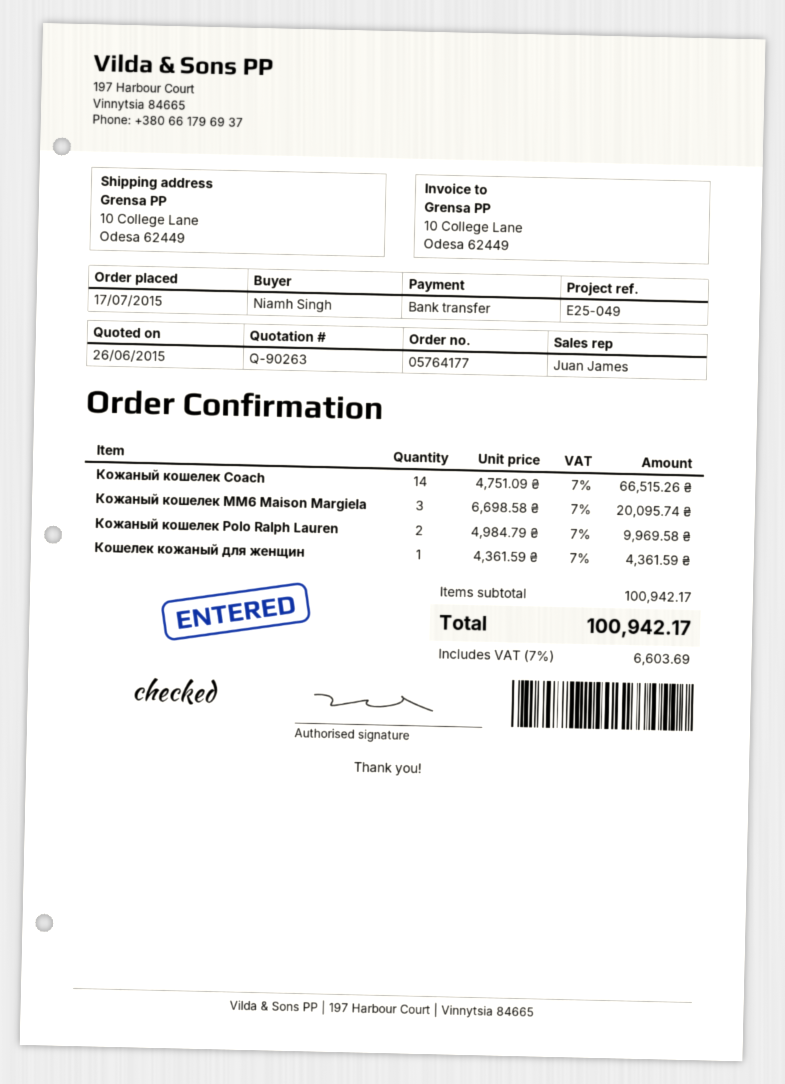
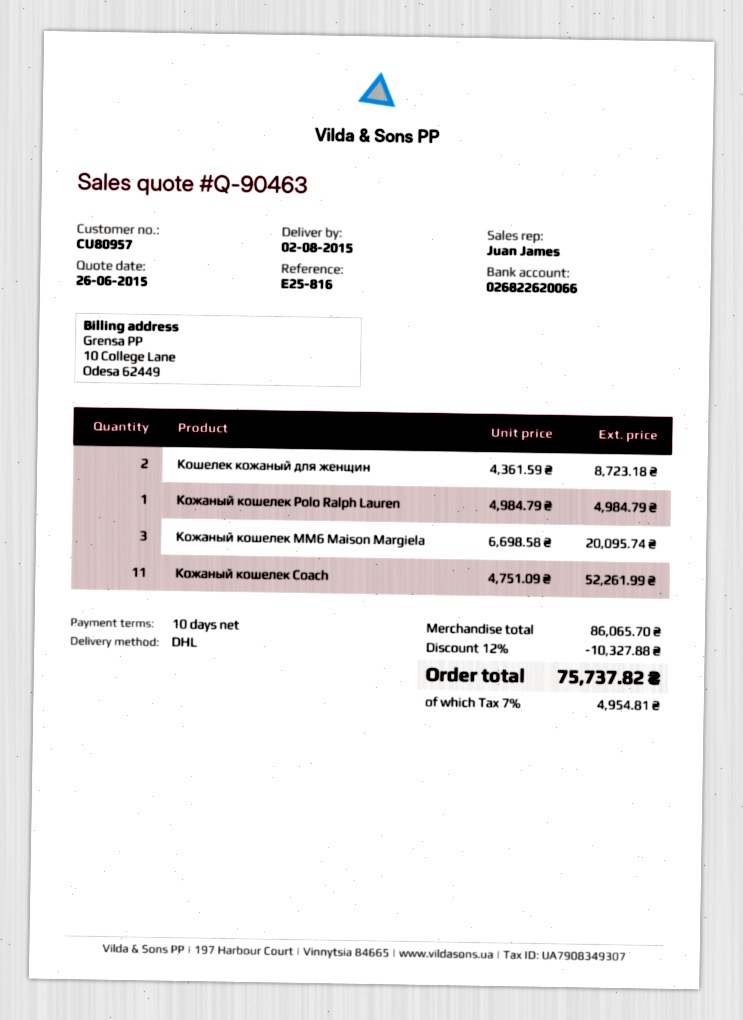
quote number: Q-90263 -> Q-90463
reference: E25-049 -> E25-816
Кожаный кошелек Coach: 14 x 4751.09 = 66515.26 -> 11 x 4751.09 = 52261.99
Кожаный кошелек Polo Ralph Lauren: 2 x 4984.79 = 9969.58 -> 1 x 4984.79 = 4984.79
Кошелек кожаный для женщин: 1 x 4361.59 = 4361.59 -> 2 x 4361.59 = 8723.18
subtotal: 100942.17 -> 86065.70
discount: none -> 12% = 10327.88
tax: 7% = 6603.69 -> 7% = 4954.81
total: 100942.17 -> 75737.82

